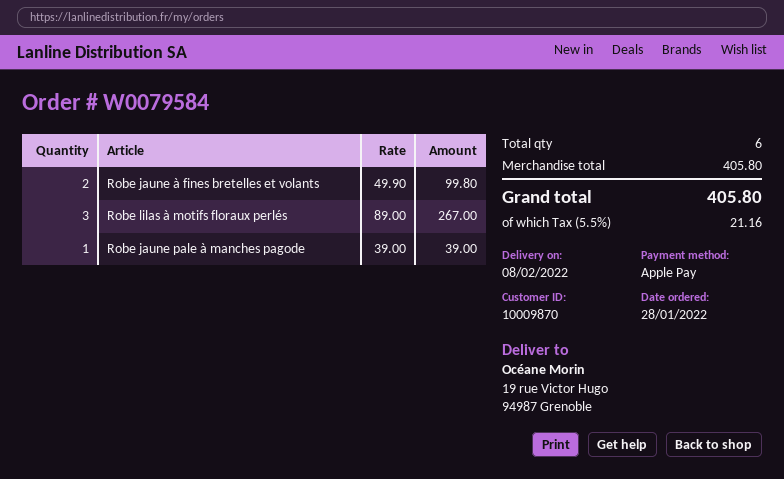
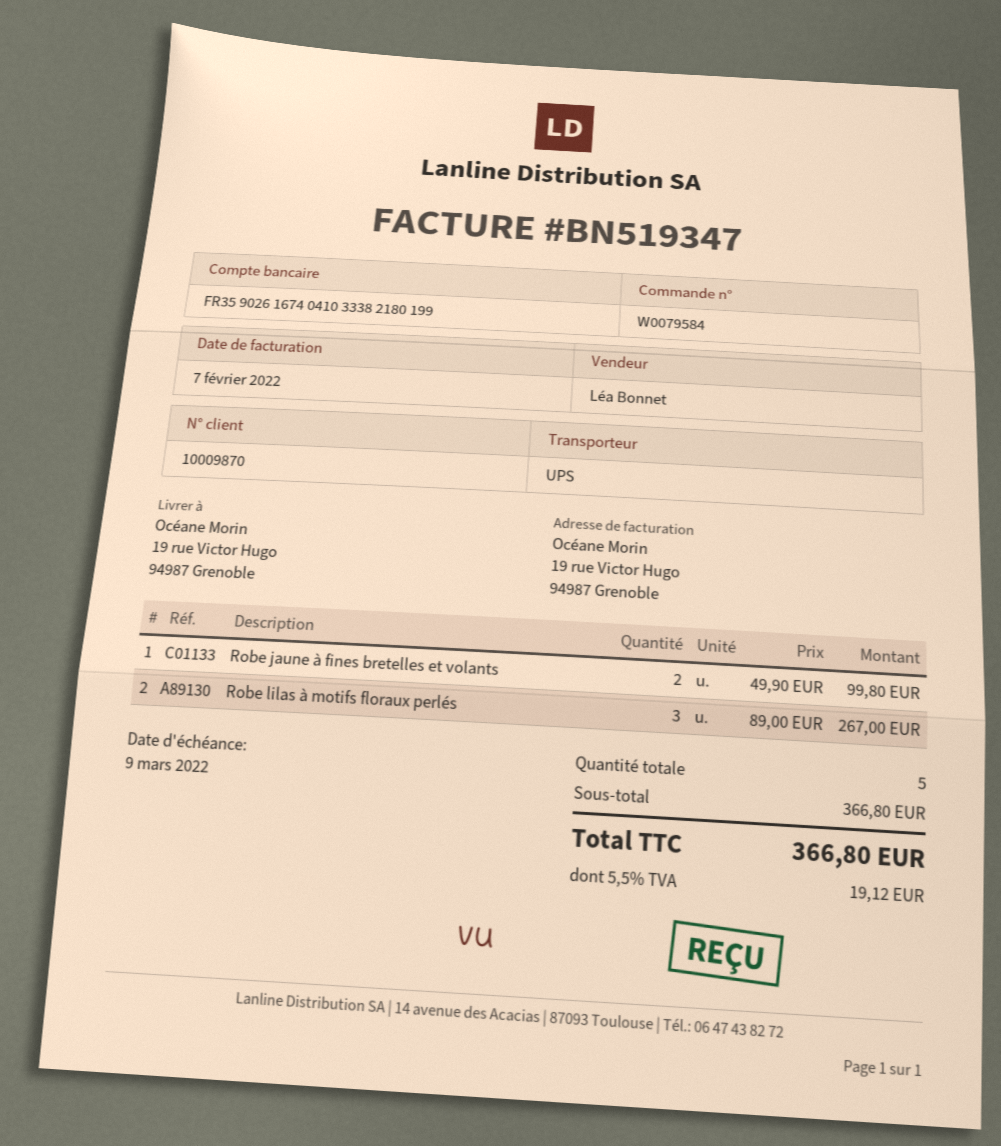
Robe jaune pale à manches pagode: 1 x 39.00 = 39.00 -> none
total quantity: 6 -> 5
subtotal: 405.80 -> 366.80
tax: 5.5% = 21.16 -> 5.5% = 19.12
total: 405.80 -> 366.80

